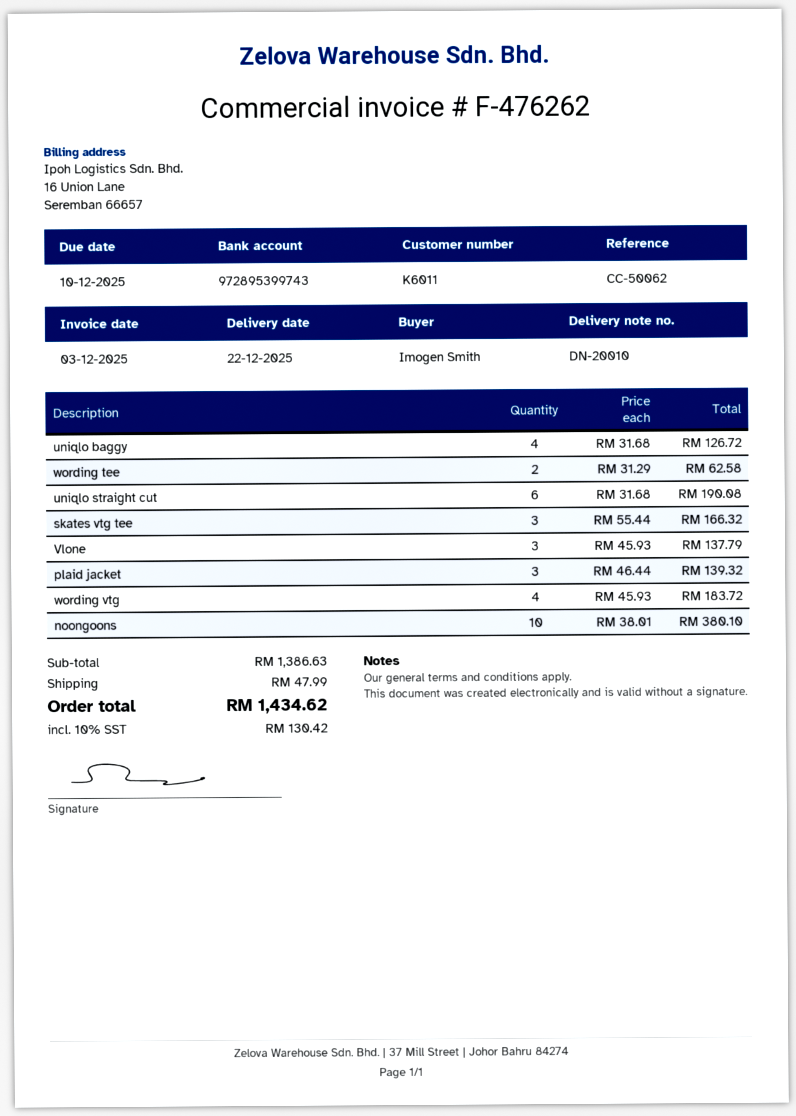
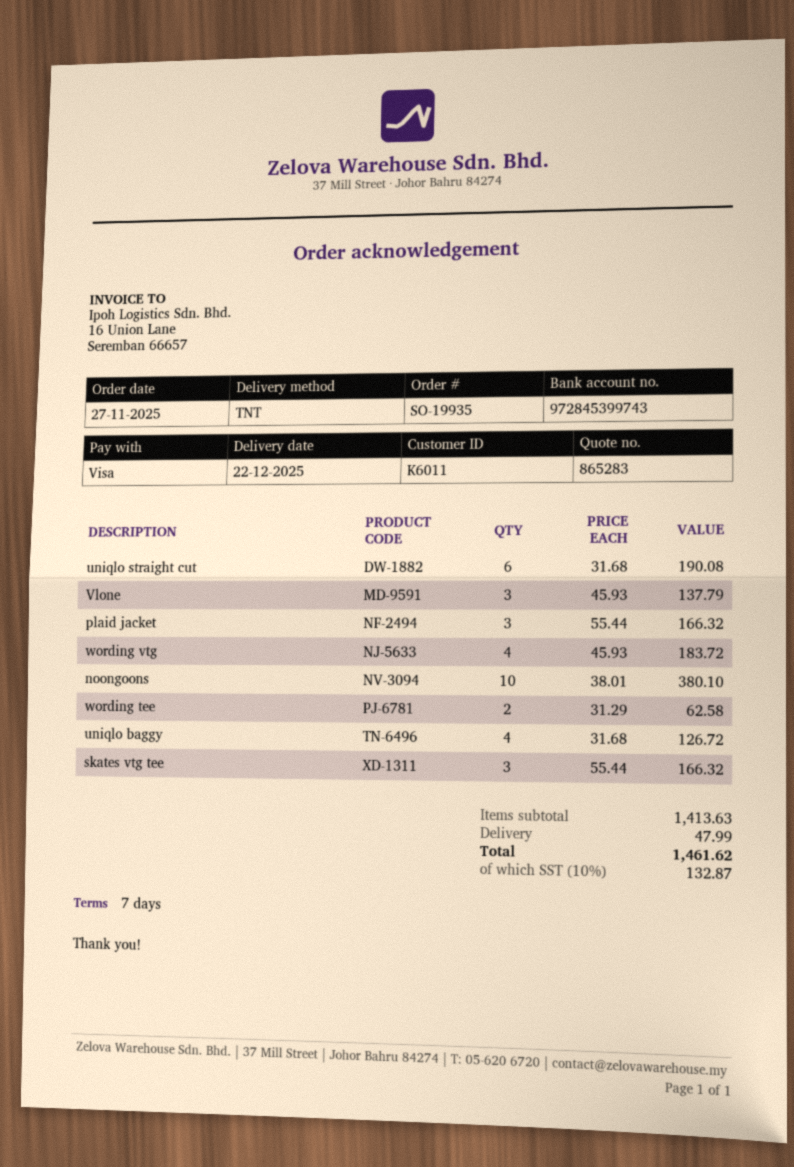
bank account: 972895399743 -> 972845399743
plaid jacket: 3 x 46.44 = 139.32 -> 3 x 55.44 = 166.32
subtotal: 1386.63 -> 1413.63
tax: 10% = 130.42 -> 10% = 132.87
total: 1434.62 -> 1461.62

